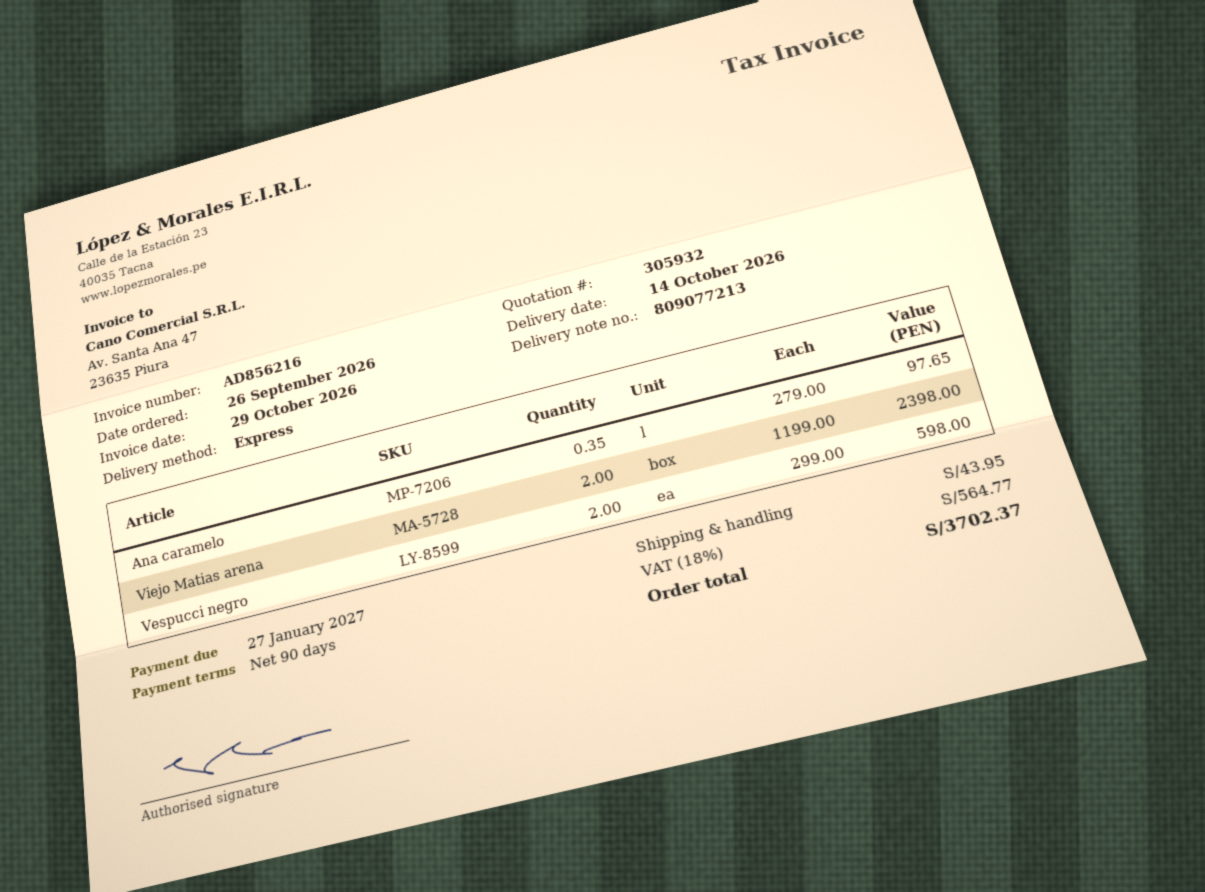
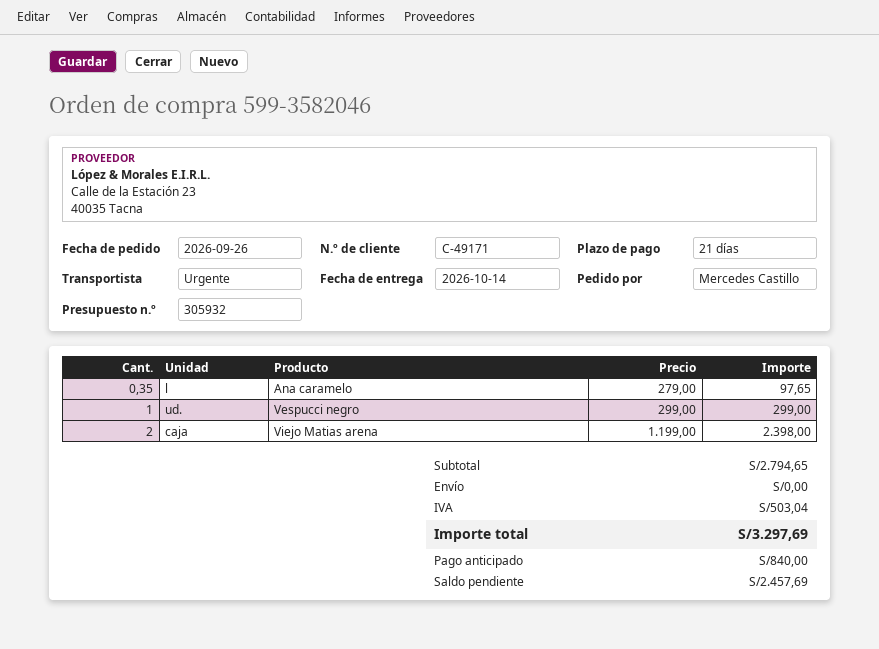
payment terms: 90 days -> 21 days
Vespucci negro: 2 x 299.00 = 598.00 -> 1 x 299.00 = 299.00
shipping: 43.95 -> 0.00
tax: 564.77 -> 503.04
total: 3702.37 -> 3297.69

